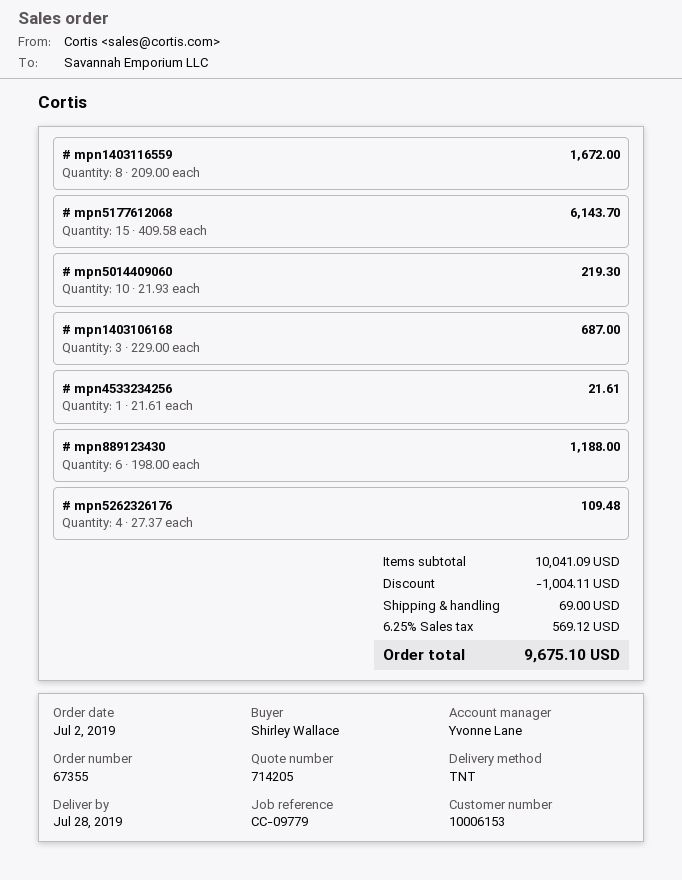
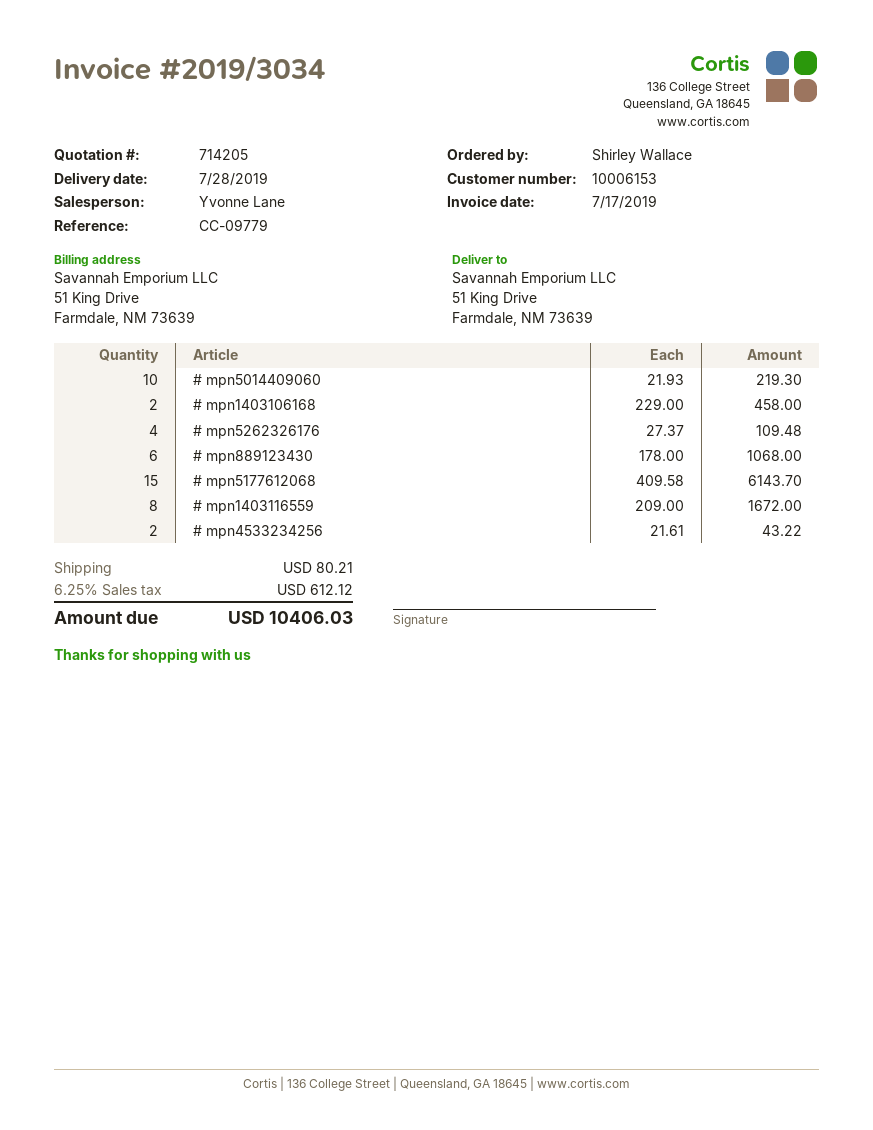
# mpn1403106168: 3 x 229.00 = 687.00 -> 2 x 229.00 = 458.00
# mpn4533234256: 1 x 21.61 = 21.61 -> 2 x 21.61 = 43.22
# mpn889123430: 6 x 198.00 = 1188.00 -> 6 x 178.00 = 1068.00
discount: 1004.11 -> none
shipping: 69.00 -> 80.21
tax: 6.25% = 569.12 -> 6.25% = 612.12
total: 9675.10 -> 10406.03

